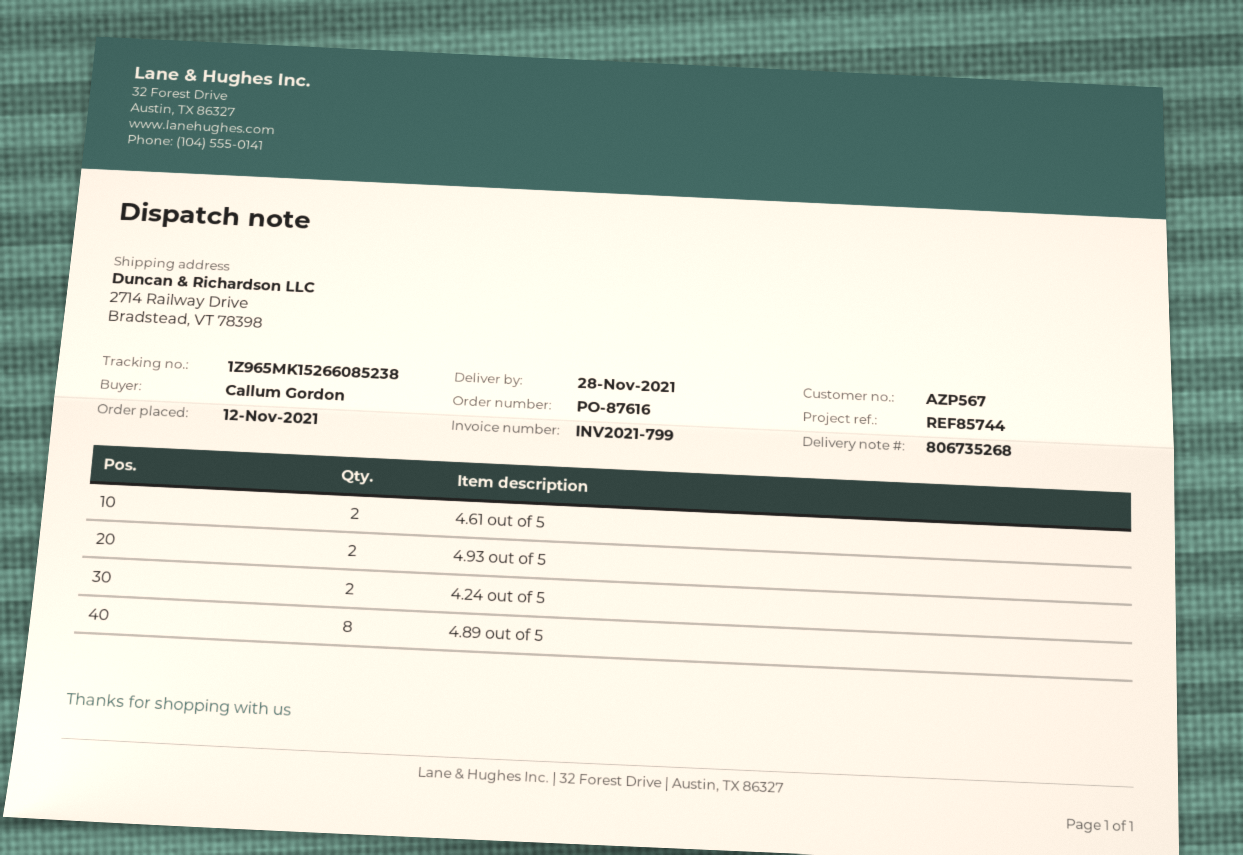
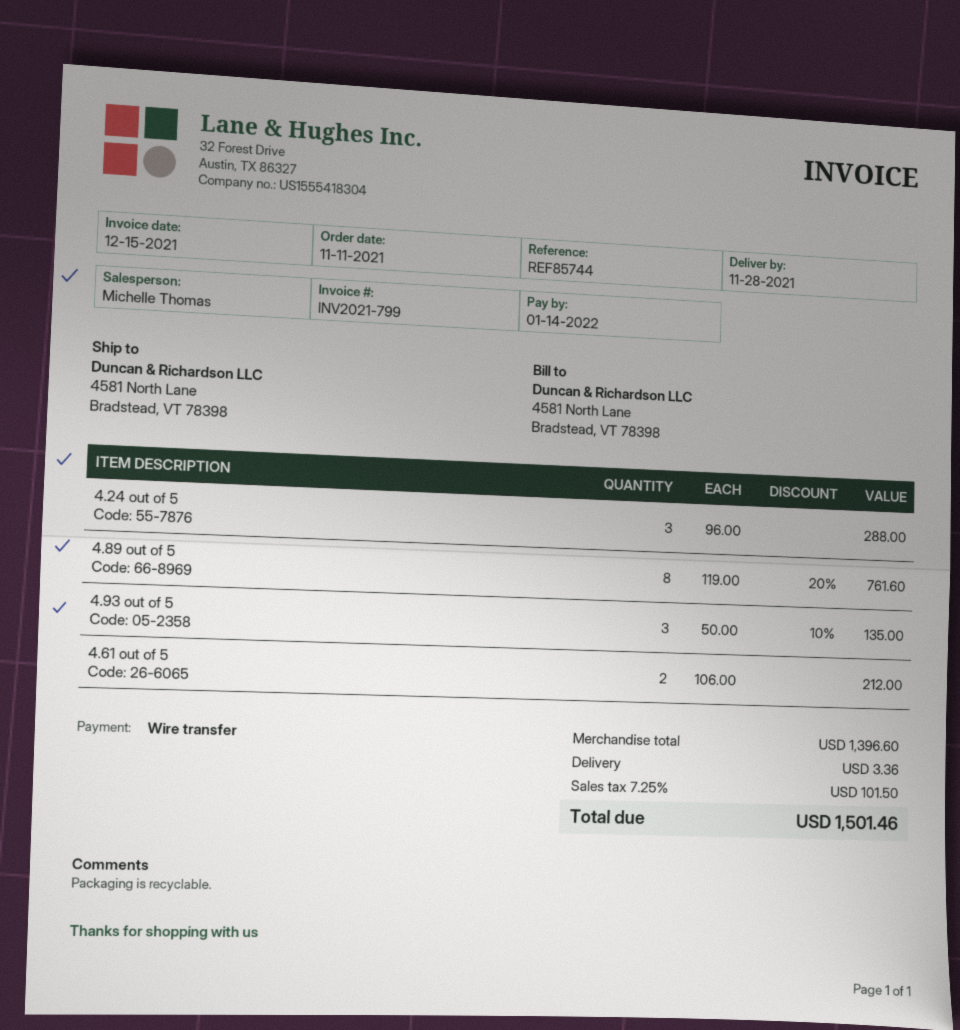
order date: 2021-11-12 -> 2021-11-11
ship to: 2714 Railway Drive, Bradstead, VT 78398 -> 4581 North Lane, Bradstead, VT 78398
4.93 out of 5: 2 -> 3
4.24 out of 5: 2 -> 3

